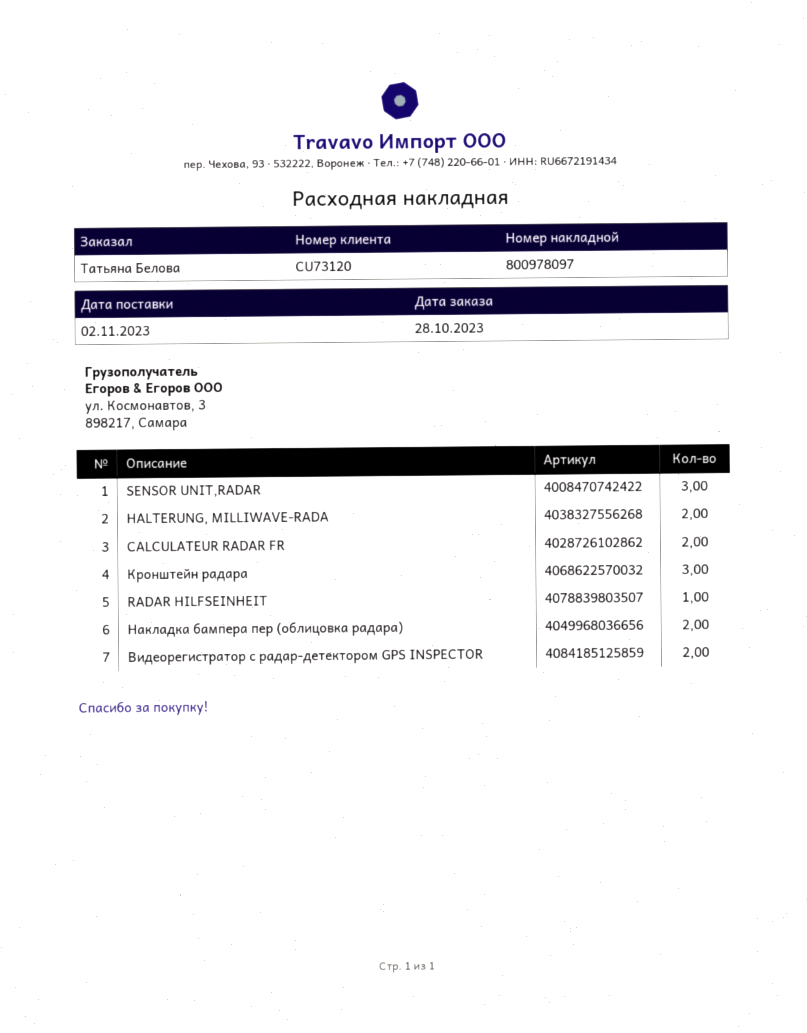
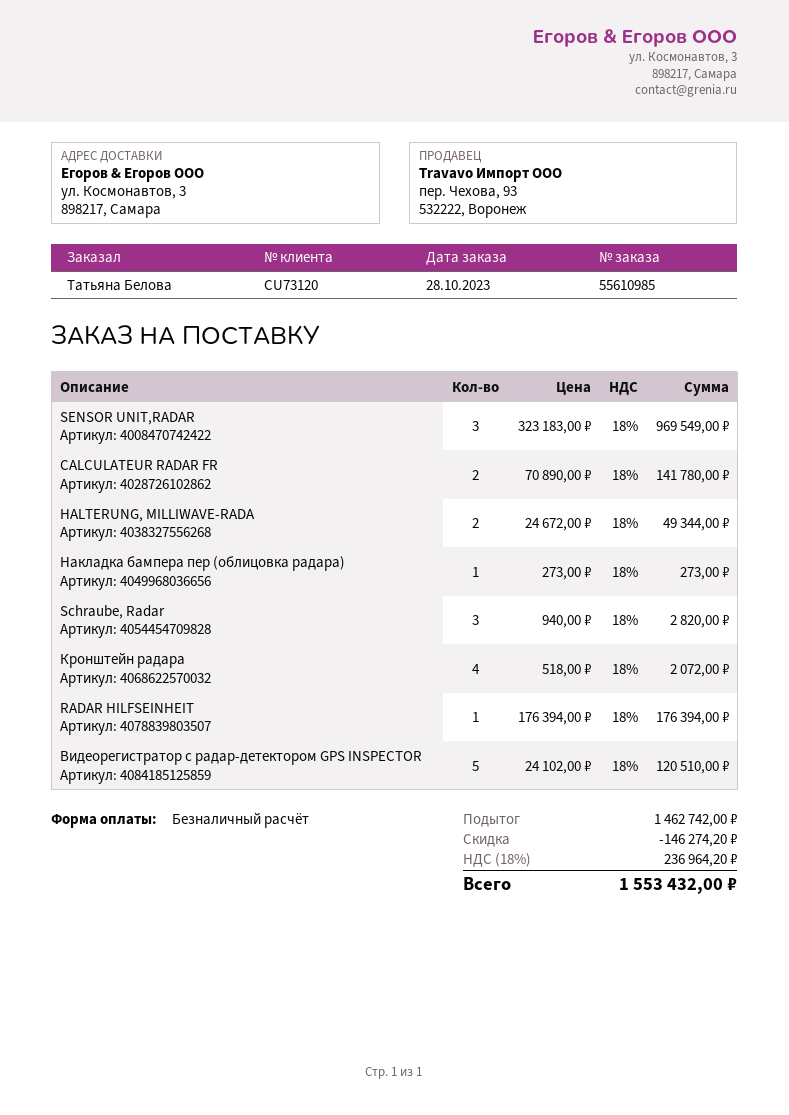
Кронштейн радара: 3 -> 4
Накладка бампера пер (облицовка радара): 2 -> 1
Видеорегистратор с радар-детектором GPS INSPECTOR: 2 -> 5
Schraube, Radar: none -> 3

